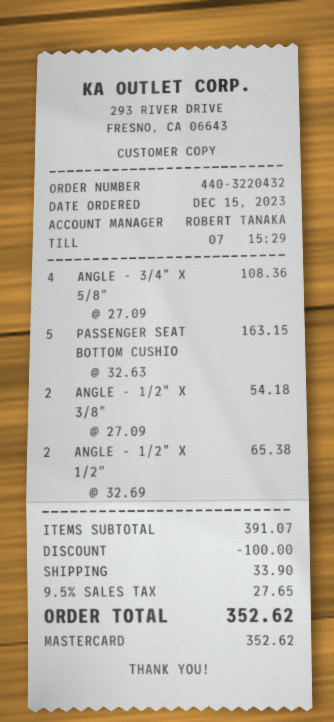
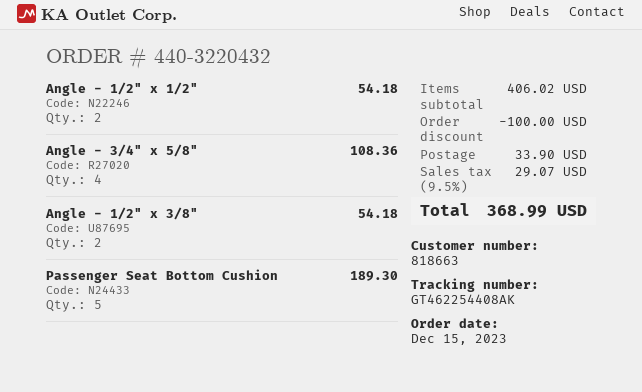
PASSENGER SEAT BOTTOM CUSHIO: 5 for 163.15 -> 5 for 189.30
ANGLE - 1/2" X 1/2": 2 for 65.38 -> 2 for 54.18
subtotal: 391.07 -> 406.02
tax: 9.5% = 27.65 -> 9.5% = 29.07
total: 352.62 -> 368.99

